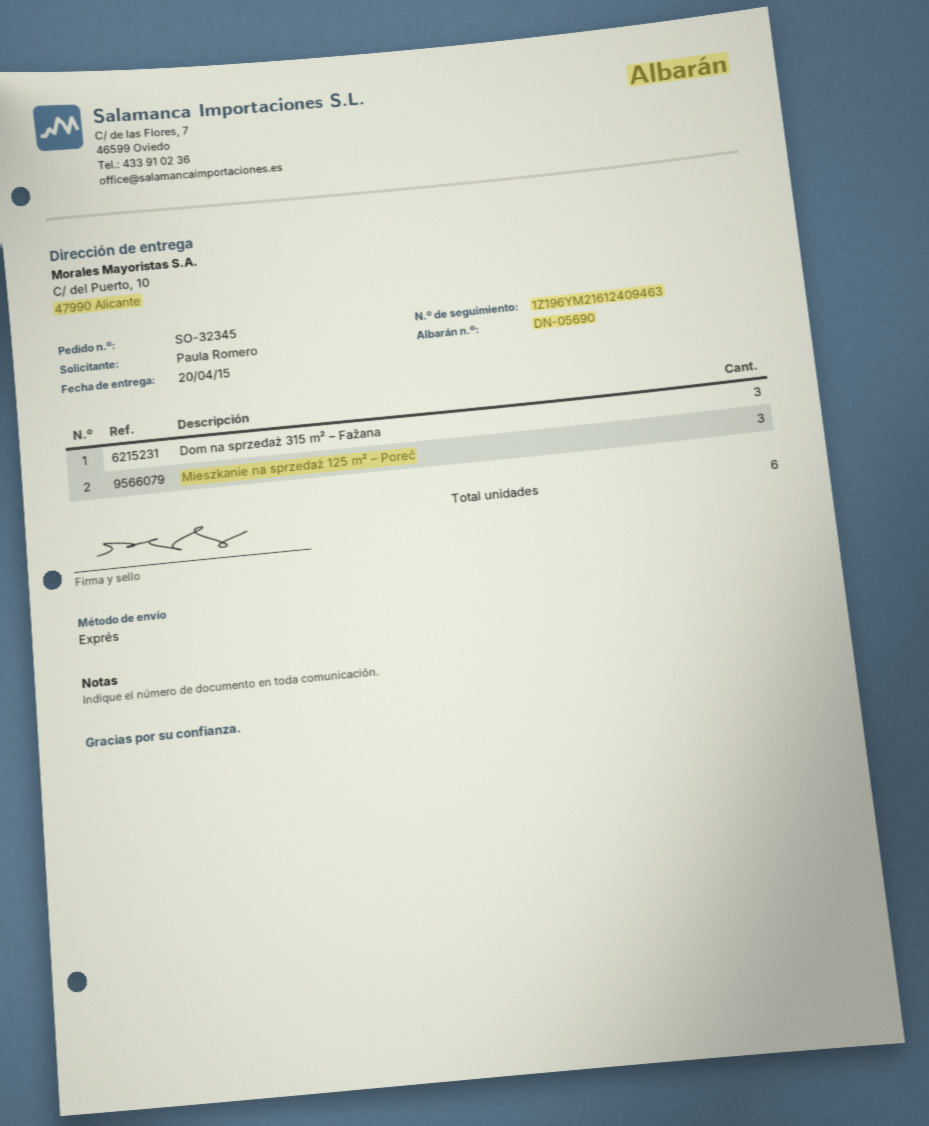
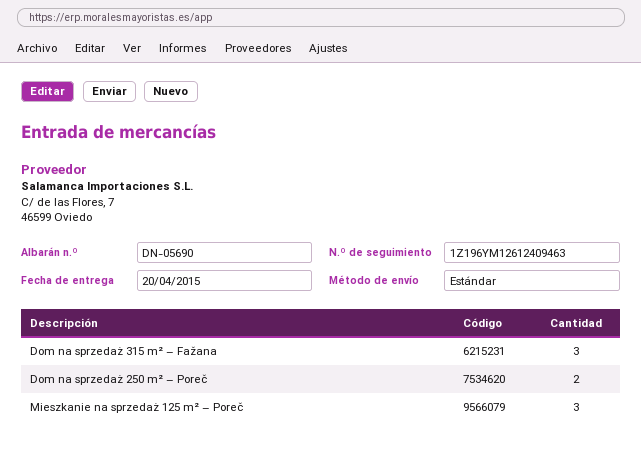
shipping method: express -> standard
tracking number: 1Z196YM21612409463 -> 1Z196YM12612409463
Dom na sprzedaż 250 m² – Poreč: none -> 2

